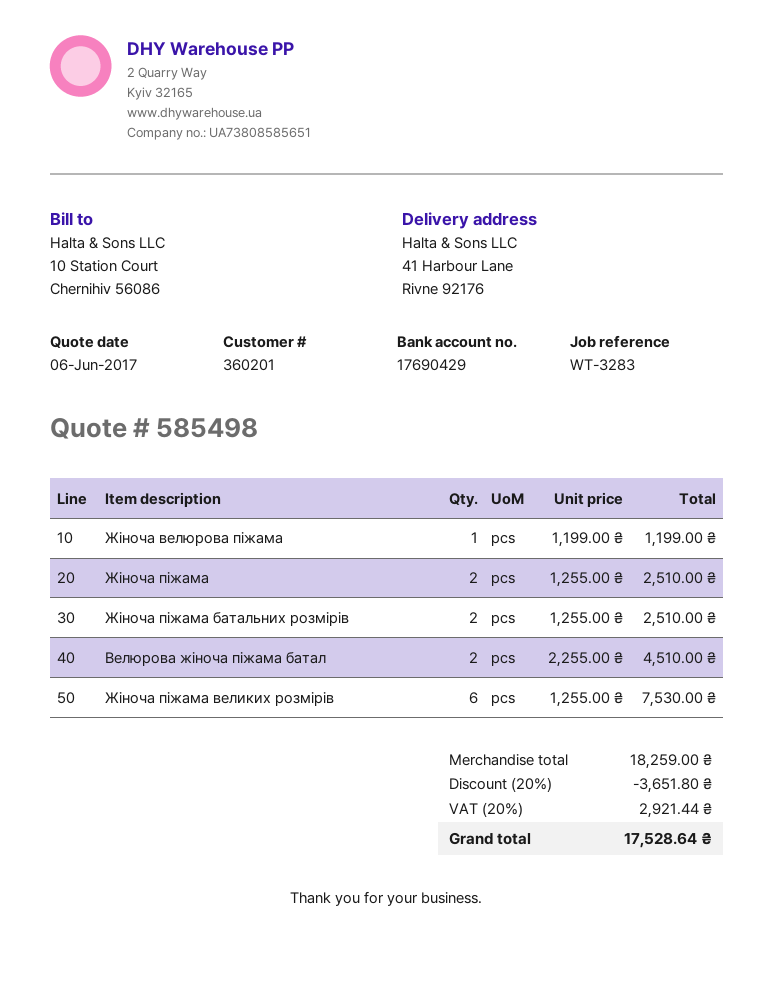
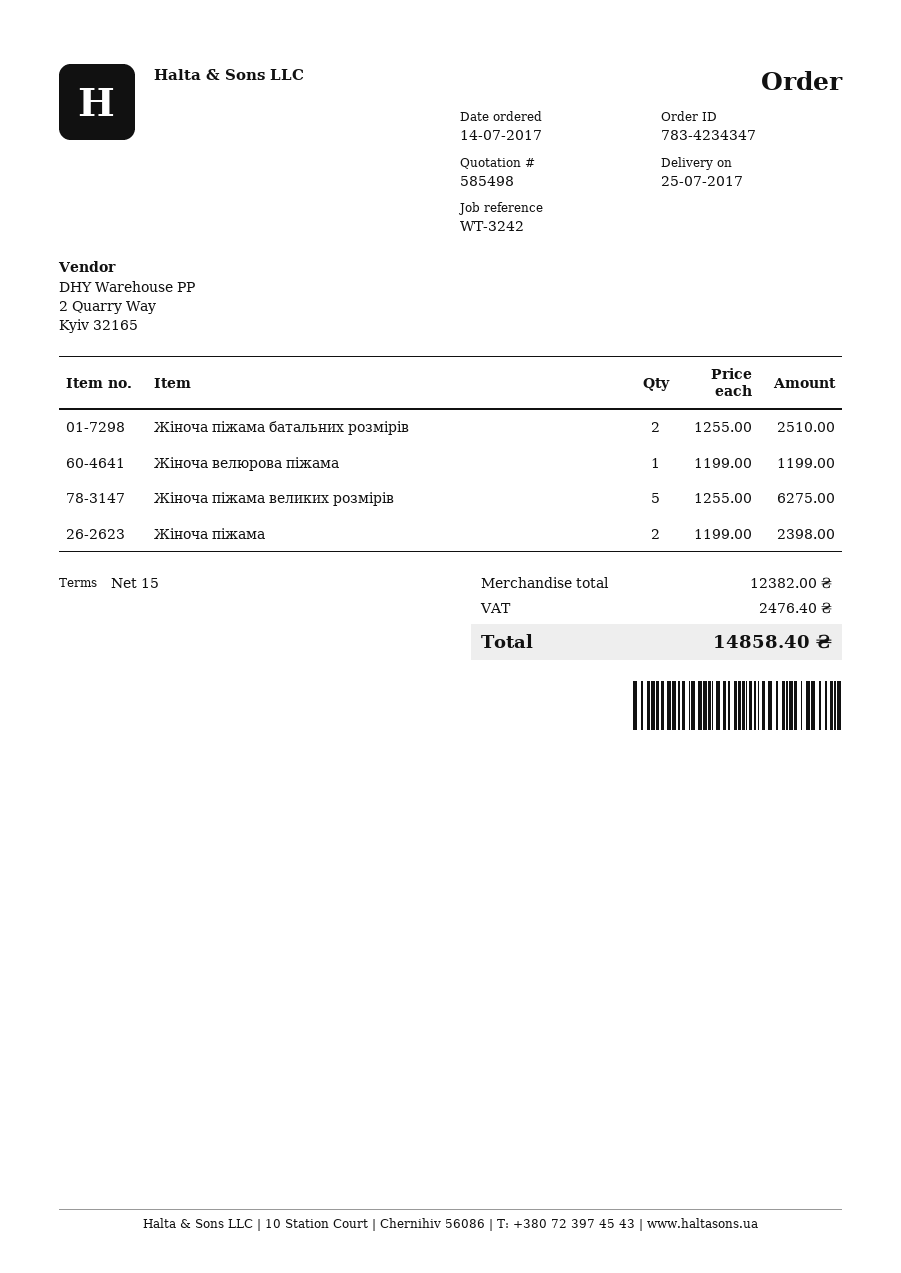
reference: WT-3283 -> WT-3242
Жіноча піжама: 2 x 1255.00 = 2510.00 -> 2 x 1199.00 = 2398.00
Велюрова жіноча піжама батал: 2 x 2255.00 = 4510.00 -> none
Жіноча піжама великих розмірів: 6 x 1255.00 = 7530.00 -> 5 x 1255.00 = 6275.00
subtotal: 18259.00 -> 12382.00
discount: 20% = 3651.80 -> none
tax: 2921.44 -> 2476.40
total: 17528.64 -> 14858.40

